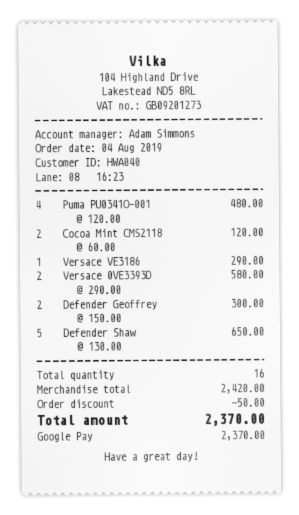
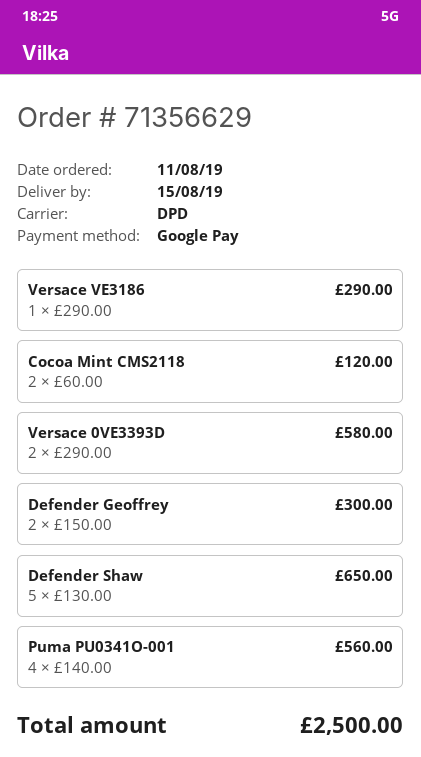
order date: 2019-08-04 -> 2019-08-11
Puma PU0341O-001: 4 x 120.00 = 480.00 -> 4 x 140.00 = 560.00
discount: 50.00 -> none
total: 2370.00 -> 2500.00

